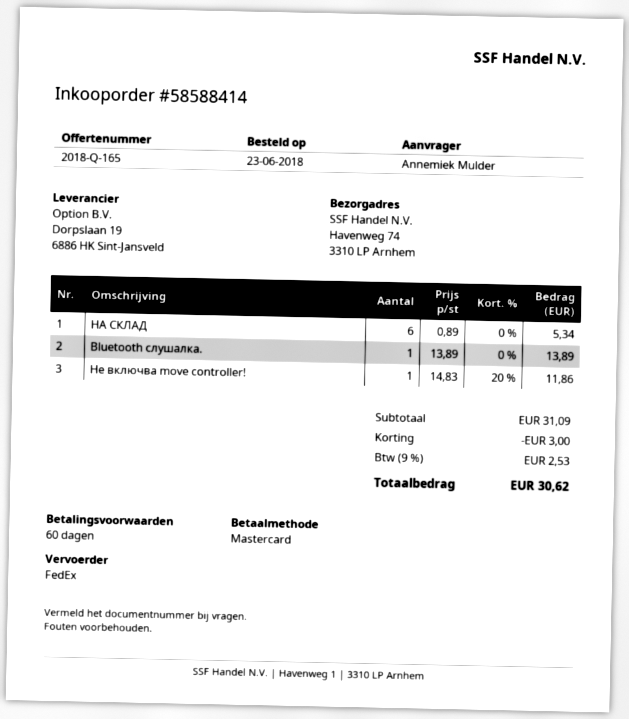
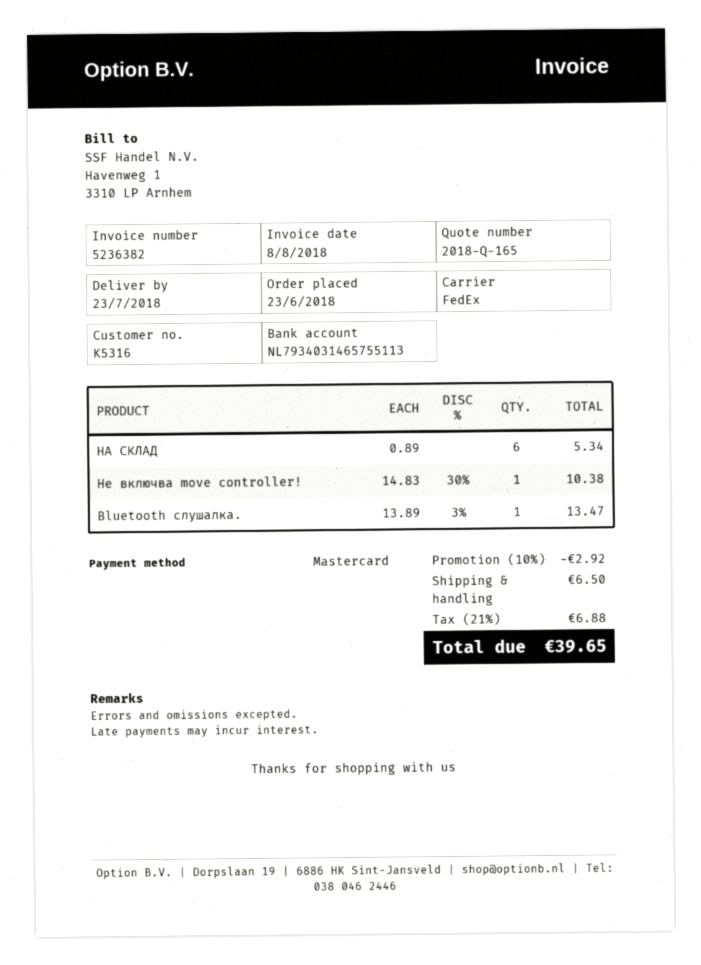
Bluetooth слушалка.: 1 x 13.89 = 13.89 -> 1 x 13.89 - 3% = 13.47
Не включва move controller!: 1 x 14.83 - 20% = 11.86 -> 1 x 14.83 - 30% = 10.38
discount: 3.00 -> 2.92
shipping: none -> 6.50
tax: 9% = 2.53 -> 21% = 6.88
total: 30.62 -> 39.65

